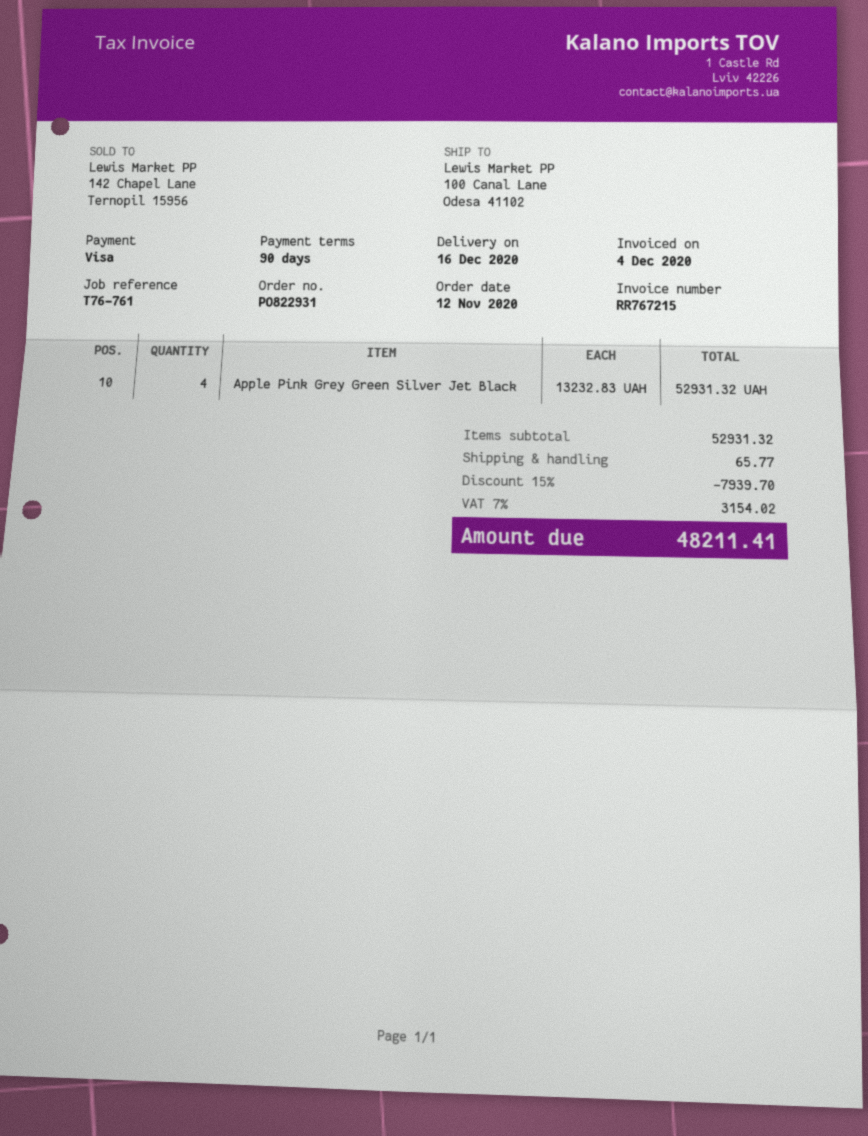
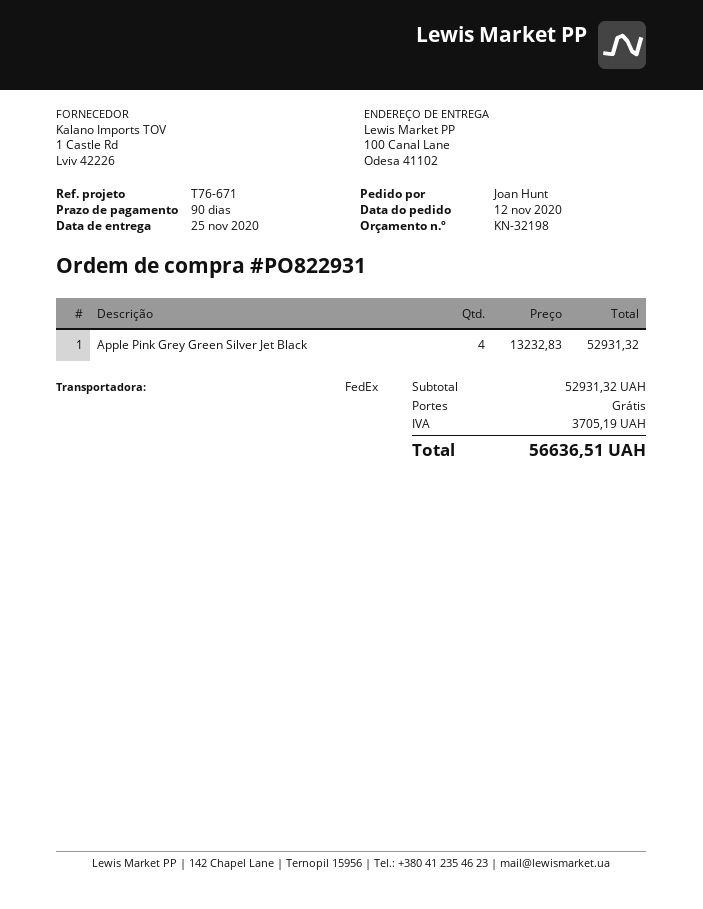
delivery date: 2020-12-16 -> 2020-11-25
reference: T76-761 -> T76-671
discount: 15% = 7939.70 -> none
shipping: 65.77 -> 0.00
tax: 3154.02 -> 3705.19
total: 48211.41 -> 56636.51

